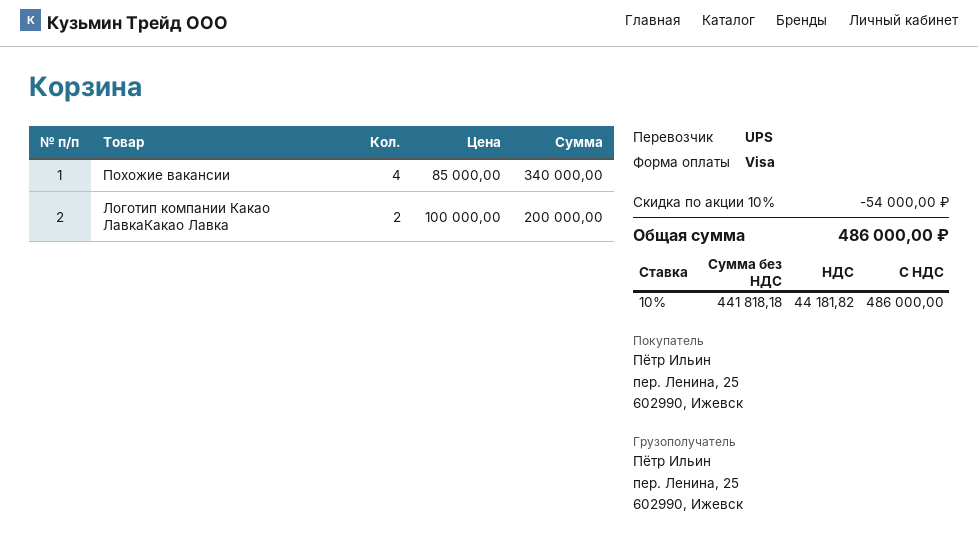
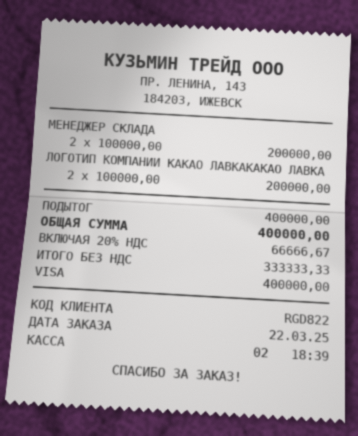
Похожие вакансии: 4 x 85000.00 = 340000.00 -> none
МЕНЕДЖЕР СКЛАДА: none -> 2 x 100000.00 = 200000.00
discount: 10% = 54000.00 -> none
net: 441818.18 -> 333333.33
tax: 10% = 44181.82 -> 20% = 66666.67
total: 486000.00 -> 400000.00

